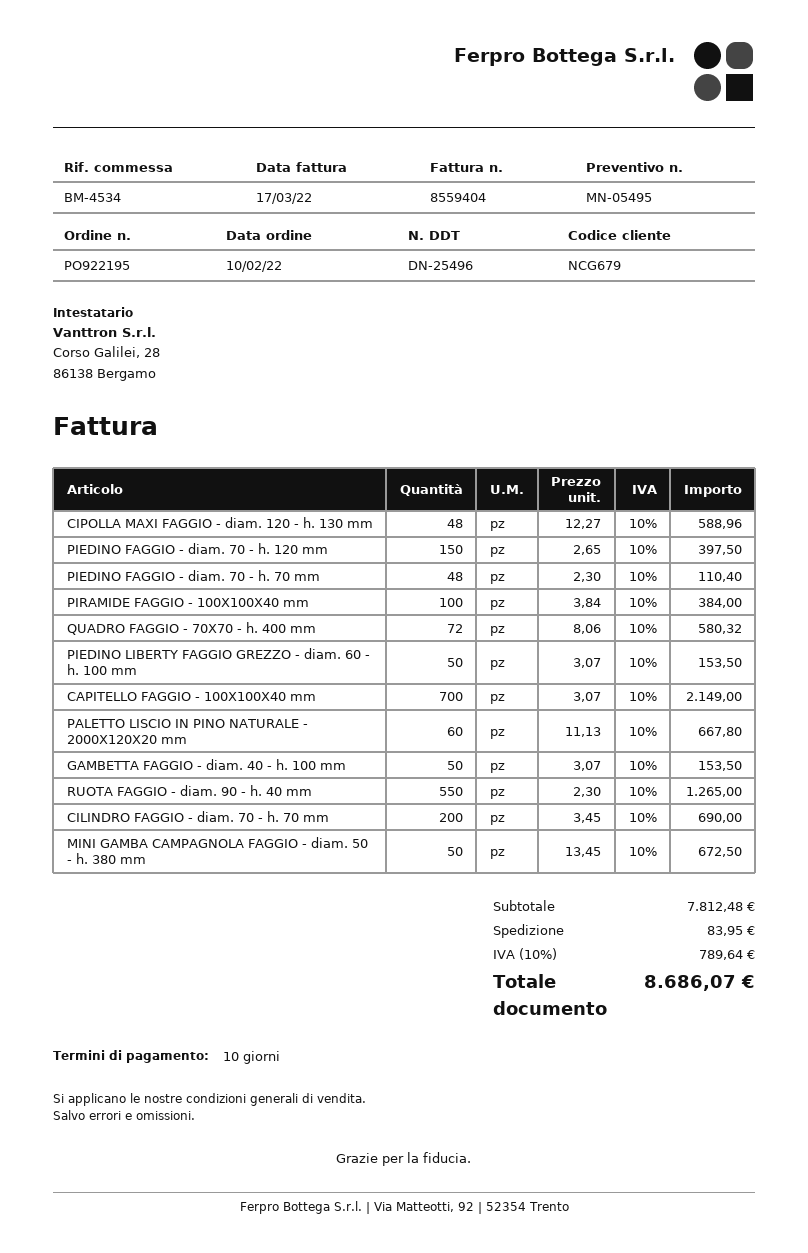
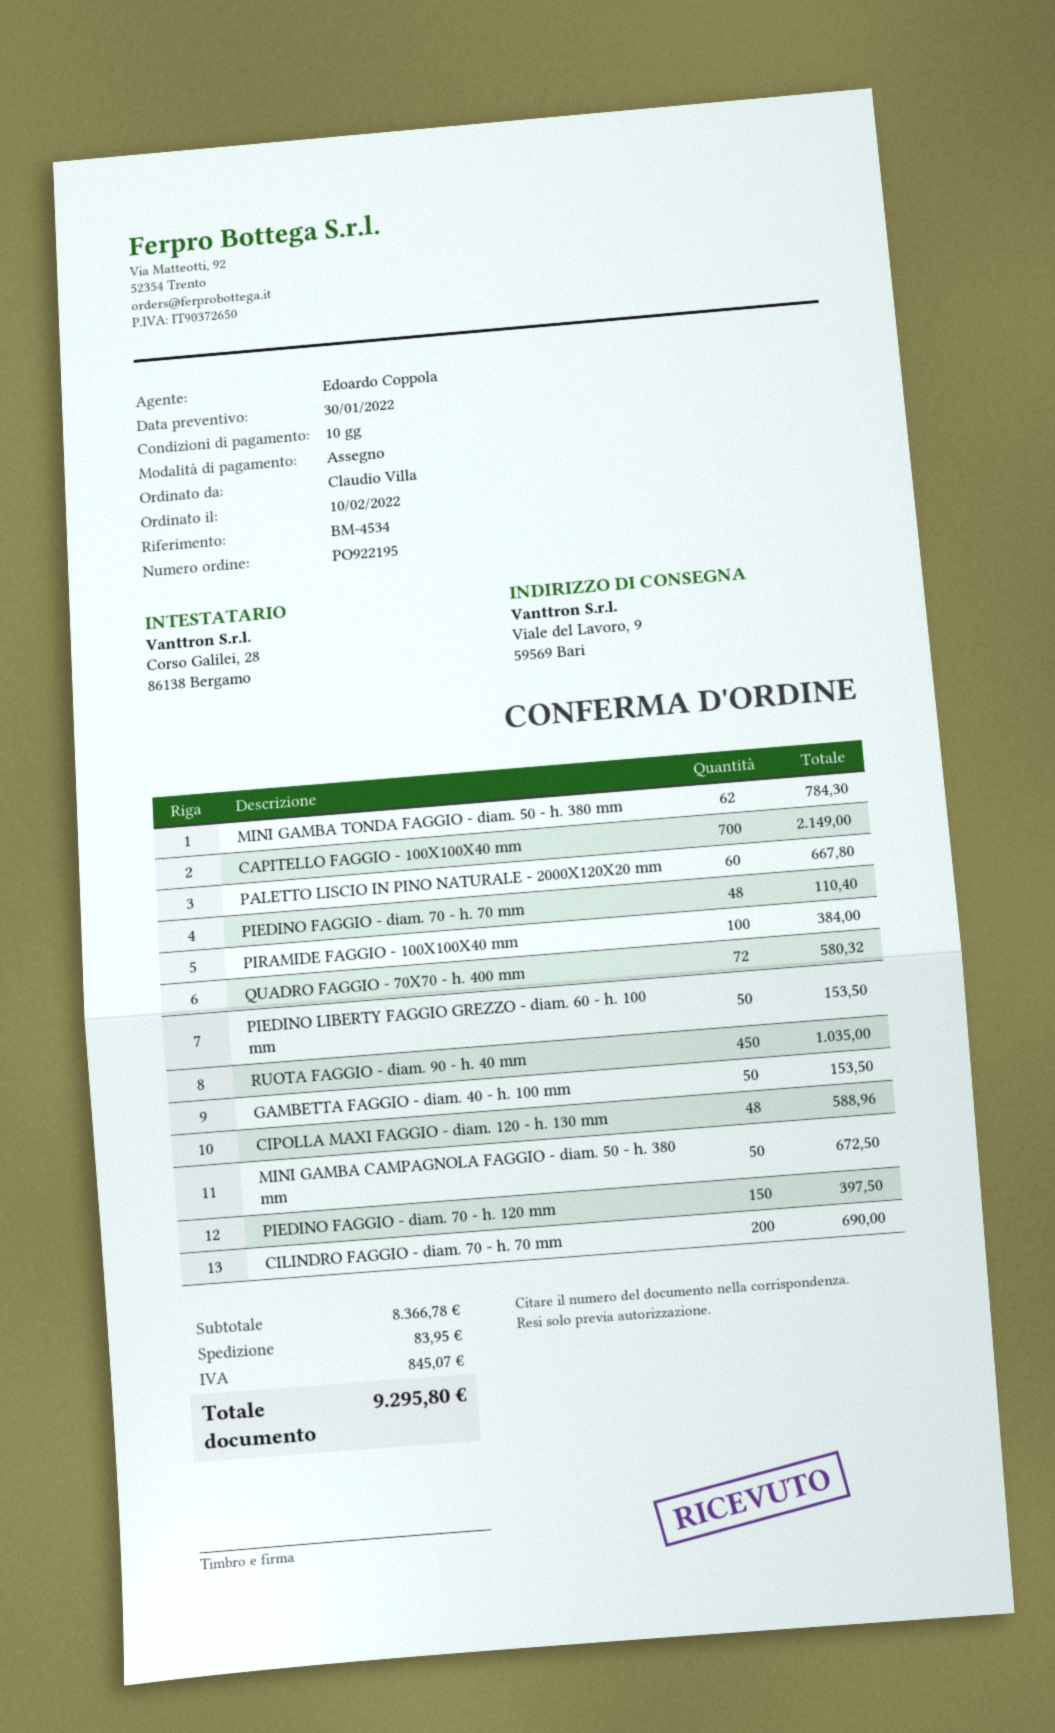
RUOTA FAGGIO - diam. 90 - h. 40 mm: 550 for 1265.00 -> 450 for 1035.00
MINI GAMBA TONDA FAGGIO - diam. 50 - h. 380 mm: none -> 62 for 784.30
subtotal: 7812.48 -> 8366.78
tax: 789.64 -> 845.07
total: 8686.07 -> 9295.80

